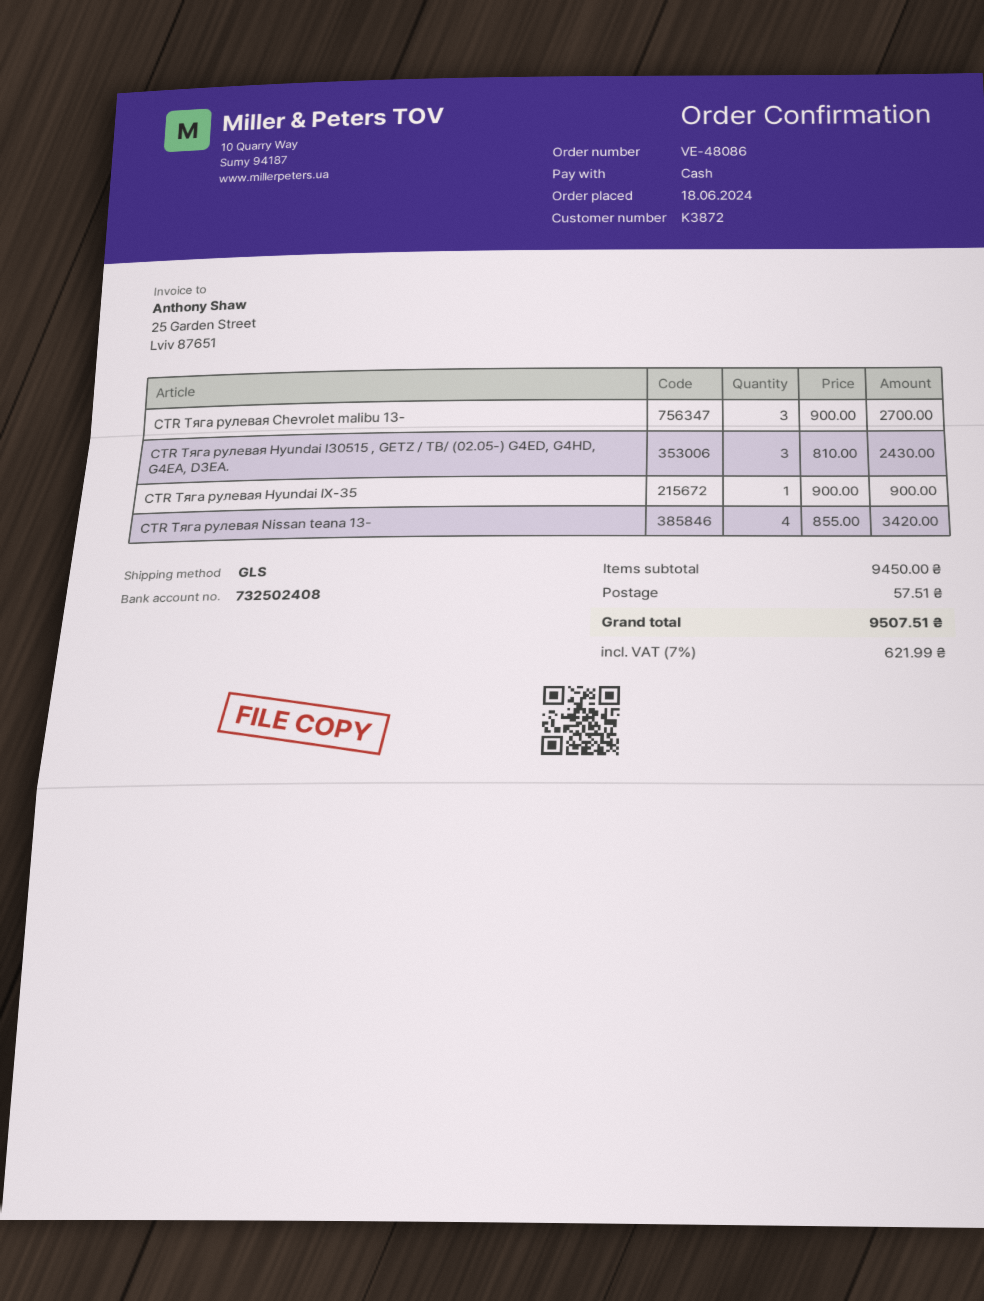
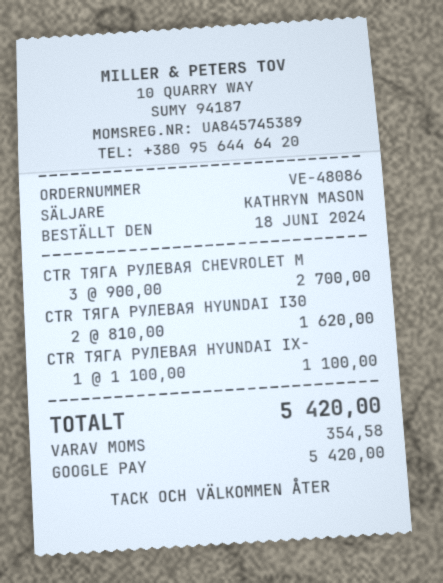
payment method: cash -> Google Pay
CTR Тяга рулевая Hyundai I30515 , GETZ / TB/ (02.05-) G4ED, G4HD, G4EA, D3EA.: 3 x 810.00 = 2430.00 -> 2 x 810.00 = 1620.00
CTR Тяга рулевая Hyundai IX-35: 1 x 900.00 = 900.00 -> 1 x 1100.00 = 1100.00
CTR Тяга рулевая Nissan teana 13-: 4 x 855.00 = 3420.00 -> none
shipping: 57.51 -> none
tax: 621.99 -> 354.58
total: 9507.51 -> 5420.00

